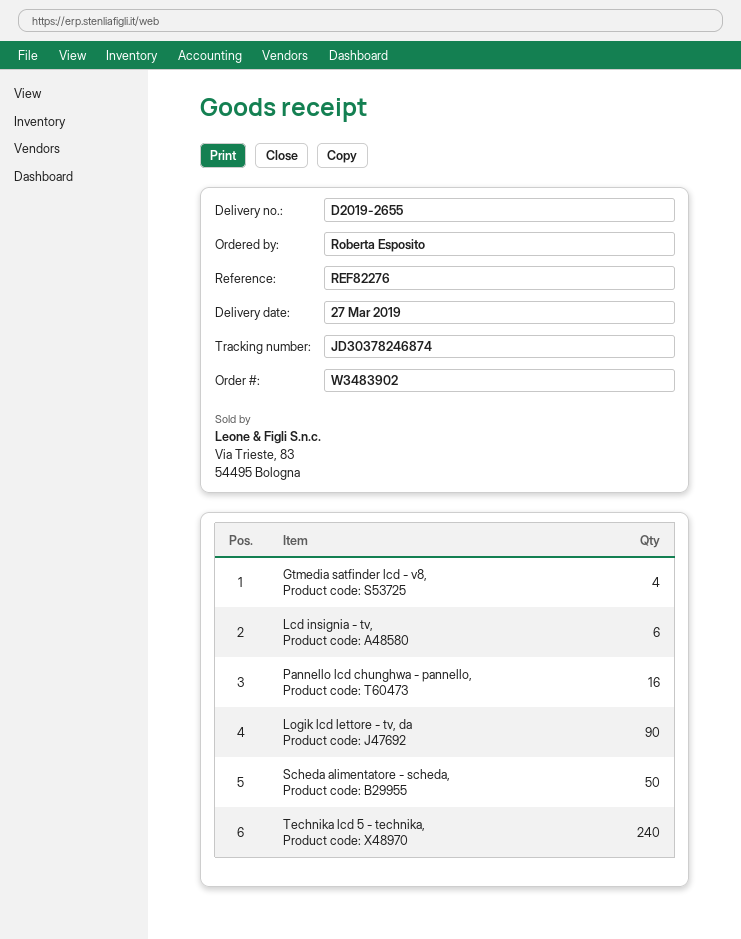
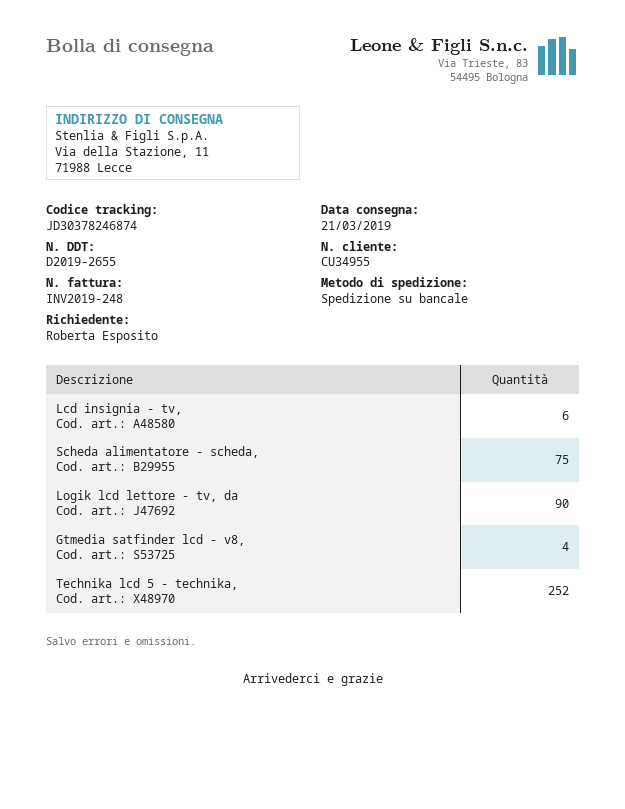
delivery date: 2019-03-27 -> 2019-03-21
Pannello lcd chunghwa - pannello,: 16 -> none
Scheda alimentatore - scheda,: 50 -> 75
Technika lcd 5 - technika,: 240 -> 252

